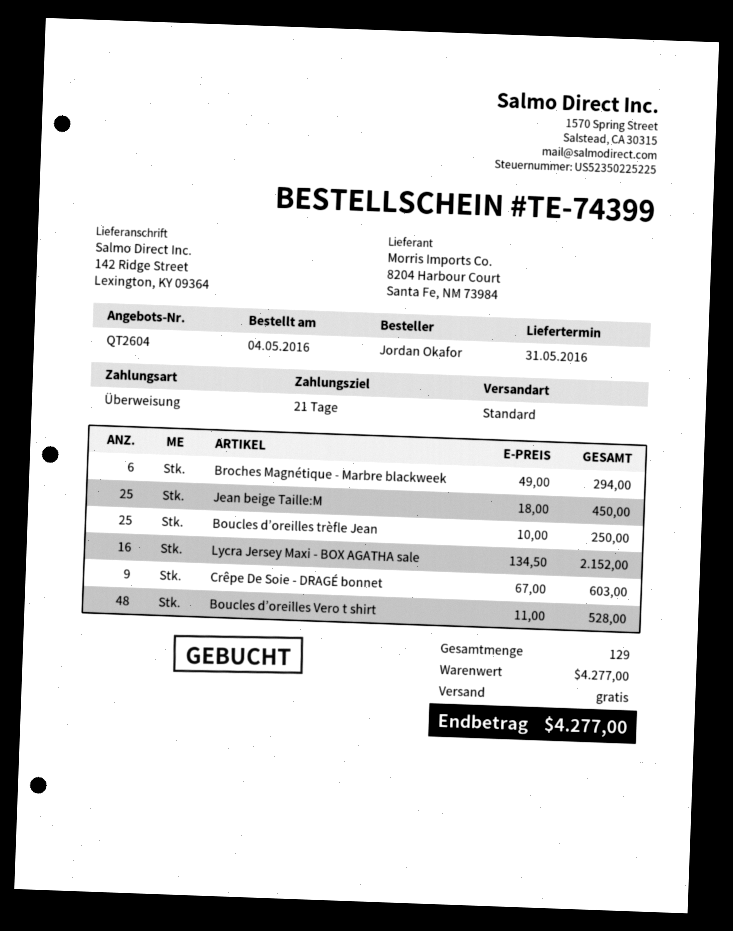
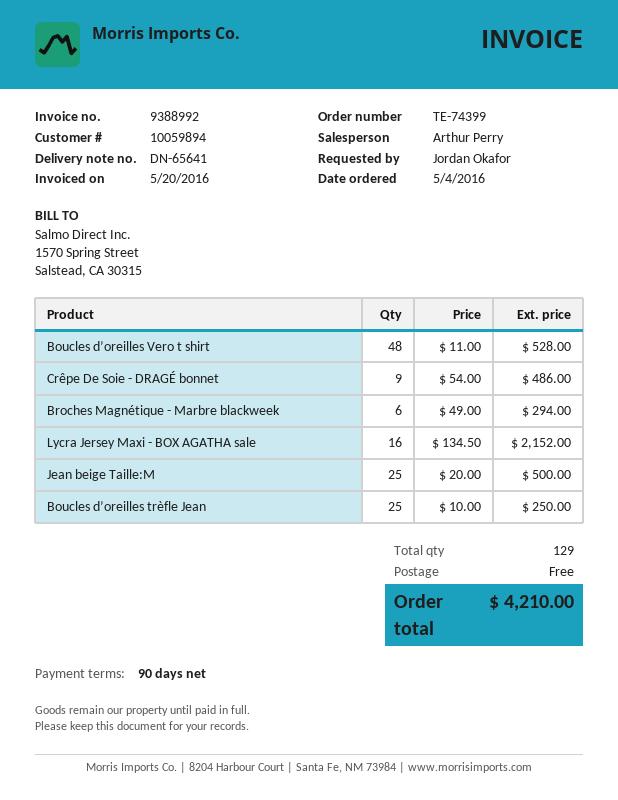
payment terms: 21 days -> 90 days
Jean beige Taille:M: 25 x 18.00 = 450.00 -> 25 x 20.00 = 500.00
Crêpe De Soie - DRAGÉ bonnet: 9 x 67.00 = 603.00 -> 9 x 54.00 = 486.00
total: 4277.00 -> 4210.00

